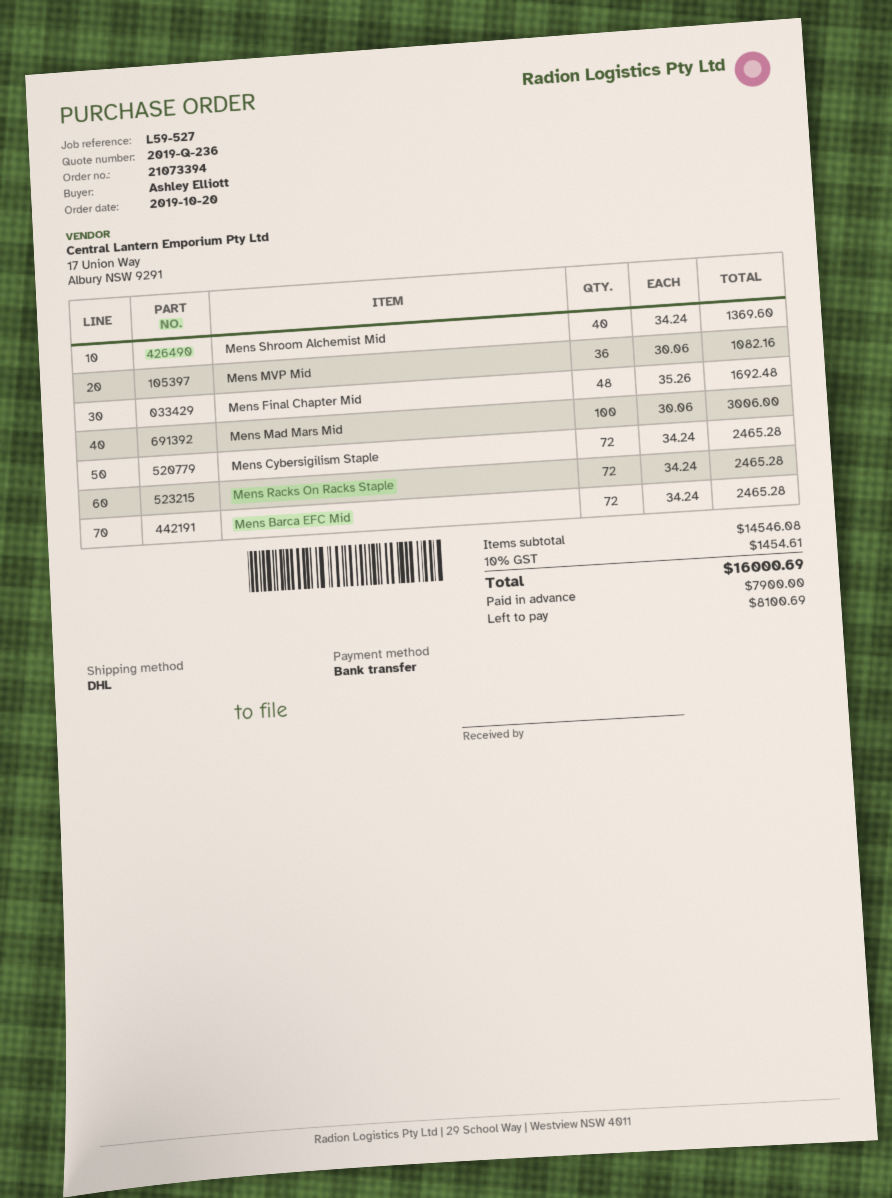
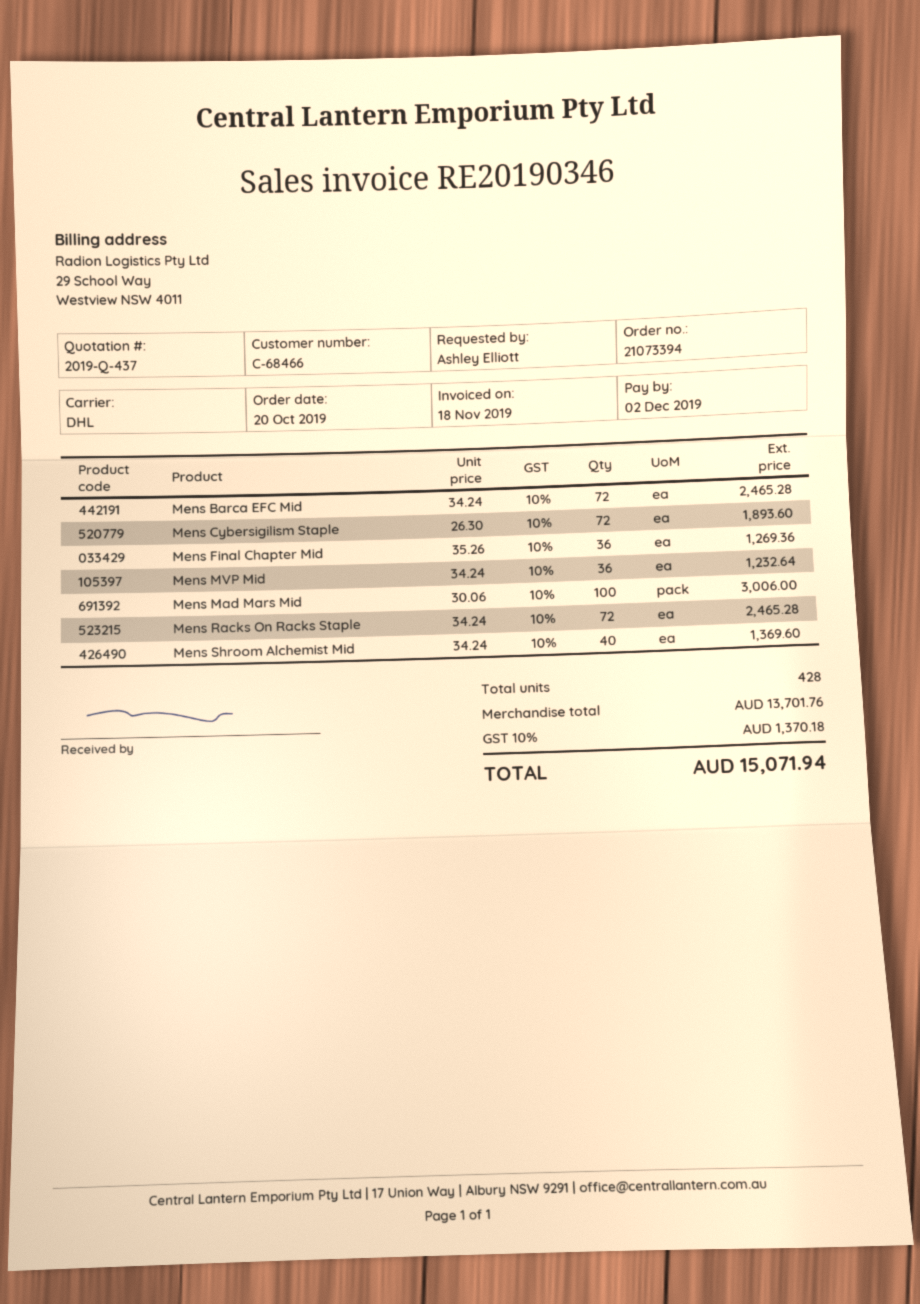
quote number: 2019-Q-236 -> 2019-Q-437
Mens MVP Mid: 36 x 30.06 = 1082.16 -> 36 x 34.24 = 1232.64
Mens Final Chapter Mid: 48 x 35.26 = 1692.48 -> 36 x 35.26 = 1269.36
Mens Cybersigilism Staple: 72 x 34.24 = 2465.28 -> 72 x 26.30 = 1893.60
subtotal: 14546.08 -> 13701.76
tax: 10% = 1454.61 -> 10% = 1370.18
total: 16000.69 -> 15071.94

